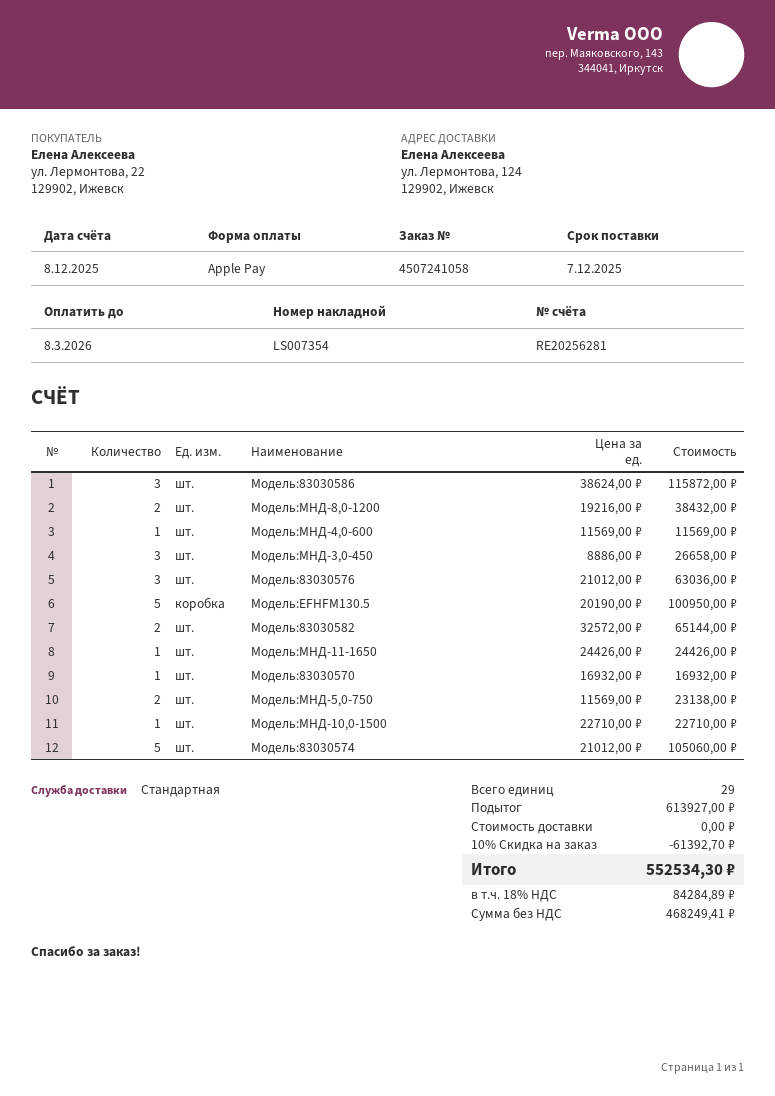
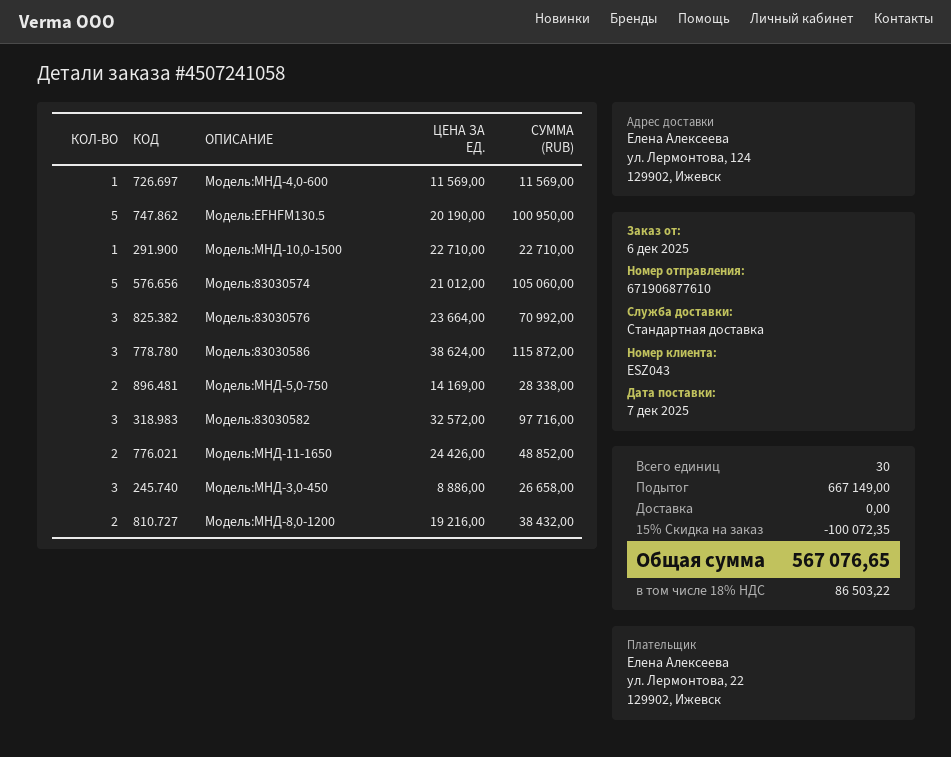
Модель:83030576: 3 x 21012.00 = 63036.00 -> 3 x 23664.00 = 70992.00
Модель:83030582: 2 x 32572.00 = 65144.00 -> 3 x 32572.00 = 97716.00
Модель:МНД-11-1650: 1 x 24426.00 = 24426.00 -> 2 x 24426.00 = 48852.00
Модель:83030570: 1 x 16932.00 = 16932.00 -> none
Модель:МНД-5,0-750: 2 x 11569.00 = 23138.00 -> 2 x 14169.00 = 28338.00
total quantity: 29 -> 30
subtotal: 613927.00 -> 667149.00
discount: 10% = 61392.70 -> 15% = 100072.35
tax: 18% = 84284.89 -> 18% = 86503.22
total: 552534.30 -> 567076.65

